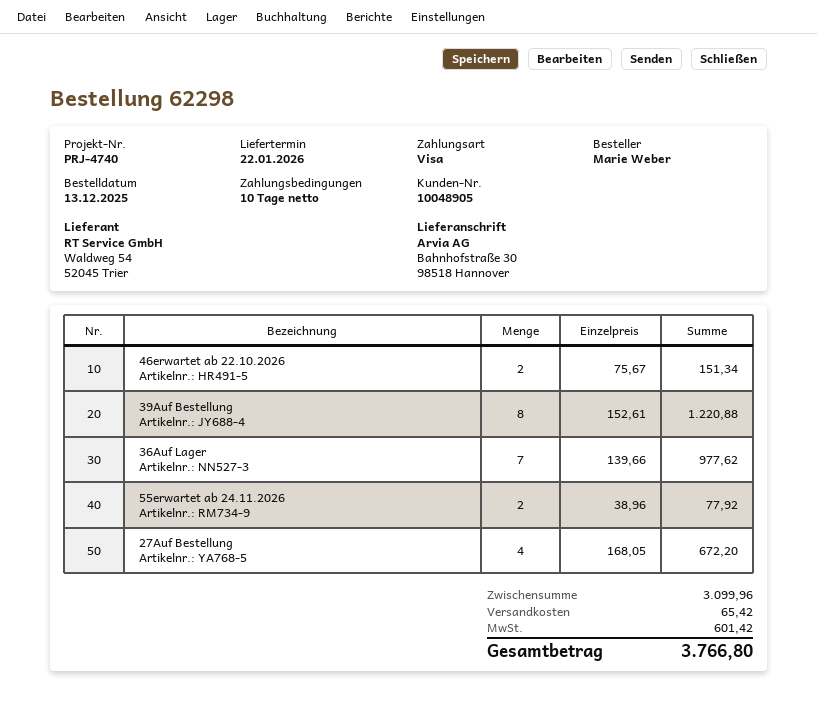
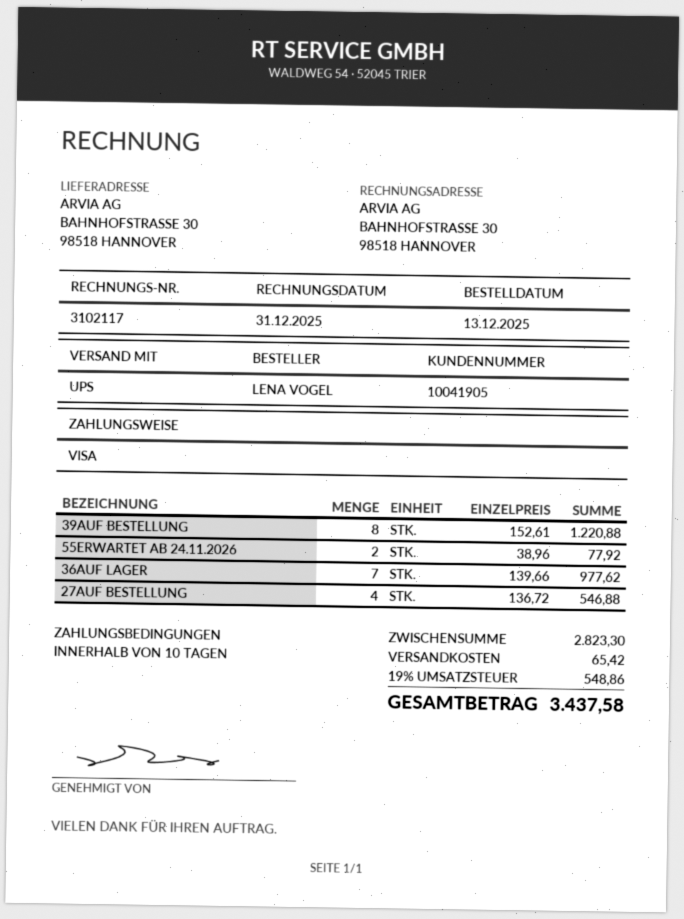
customer number: 10048905 -> 10041905
ordered by: Marie Weber -> LENA VOGEL
46erwartet ab 22.10.2026: 2 x 75.67 = 151.34 -> none
27Auf Bestellung: 4 x 168.05 = 672.20 -> 4 x 136.72 = 546.88
subtotal: 3099.96 -> 2823.30
tax: 601.42 -> 548.86
total: 3766.80 -> 3437.58

